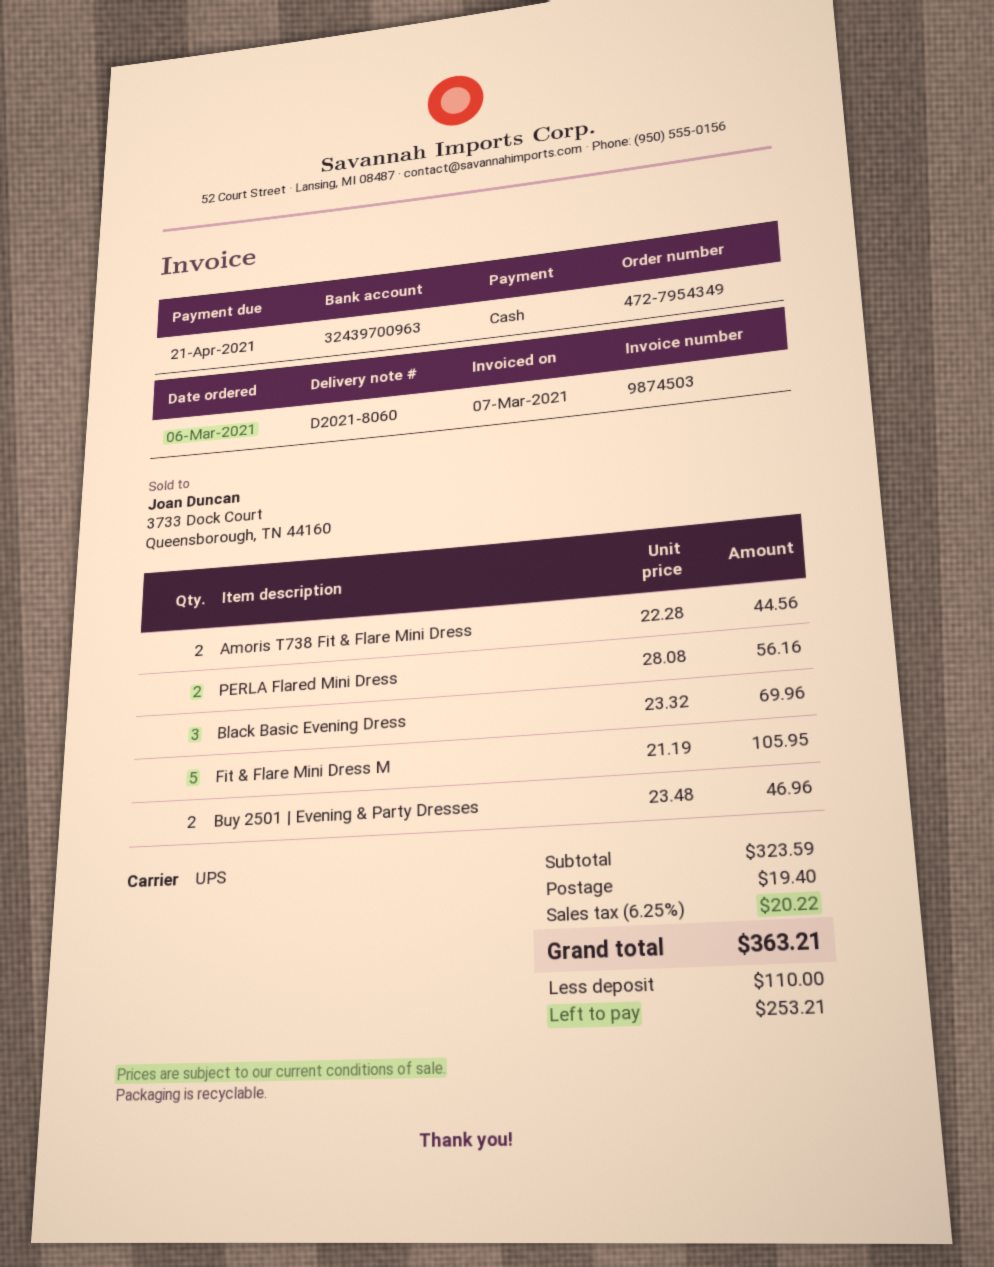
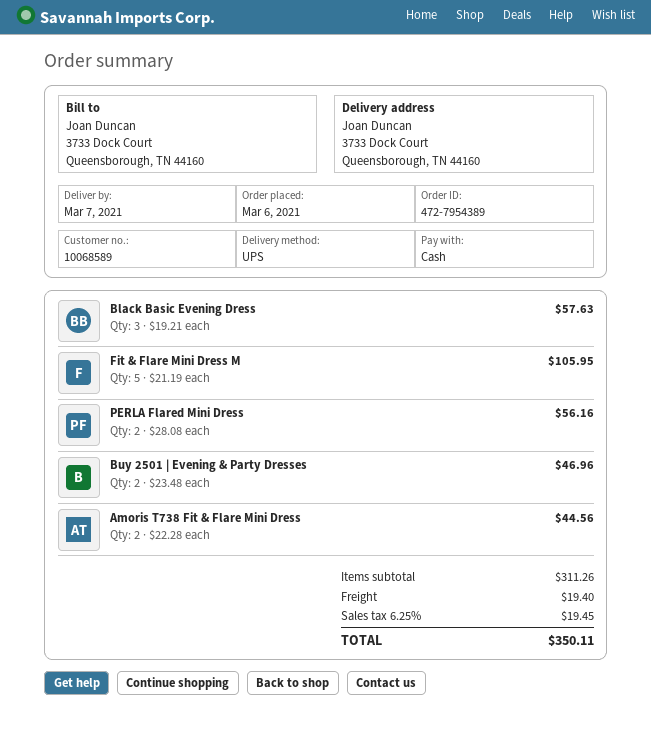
order number: 472-7954349 -> 472-7954389
Black Basic Evening Dress: 3 x 23.32 = 69.96 -> 3 x 19.21 = 57.63
subtotal: 323.59 -> 311.26
tax: 6.25% = 20.22 -> 6.25% = 19.45
total: 363.21 -> 350.11

